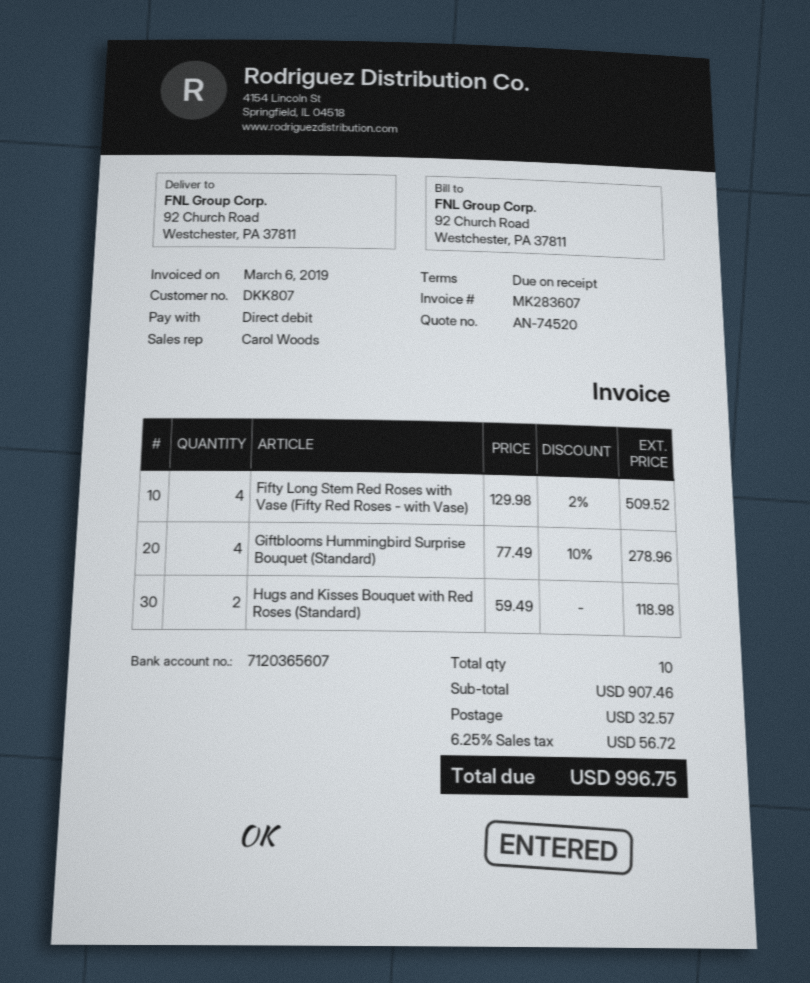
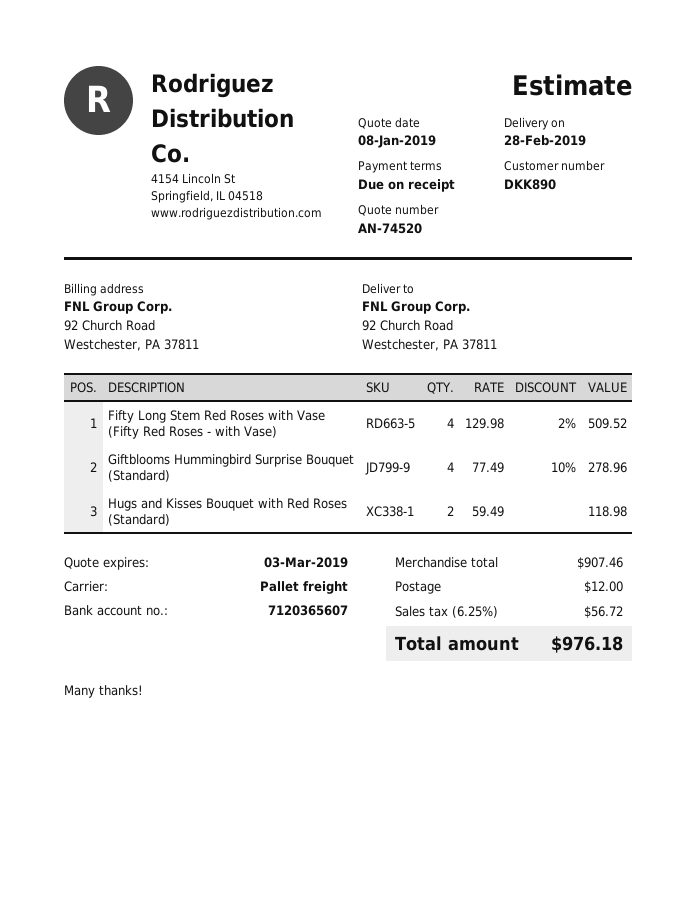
customer number: DKK807 -> DKK890
shipping: 32.57 -> 12.00
total: 996.75 -> 976.18

